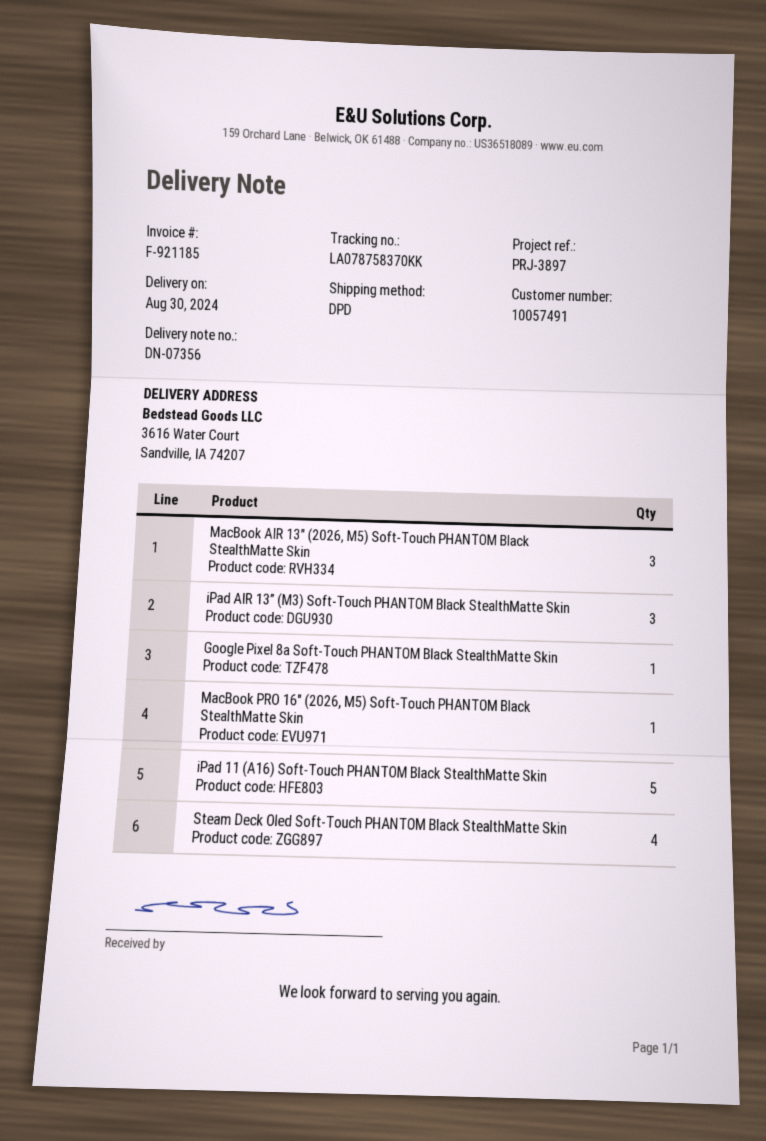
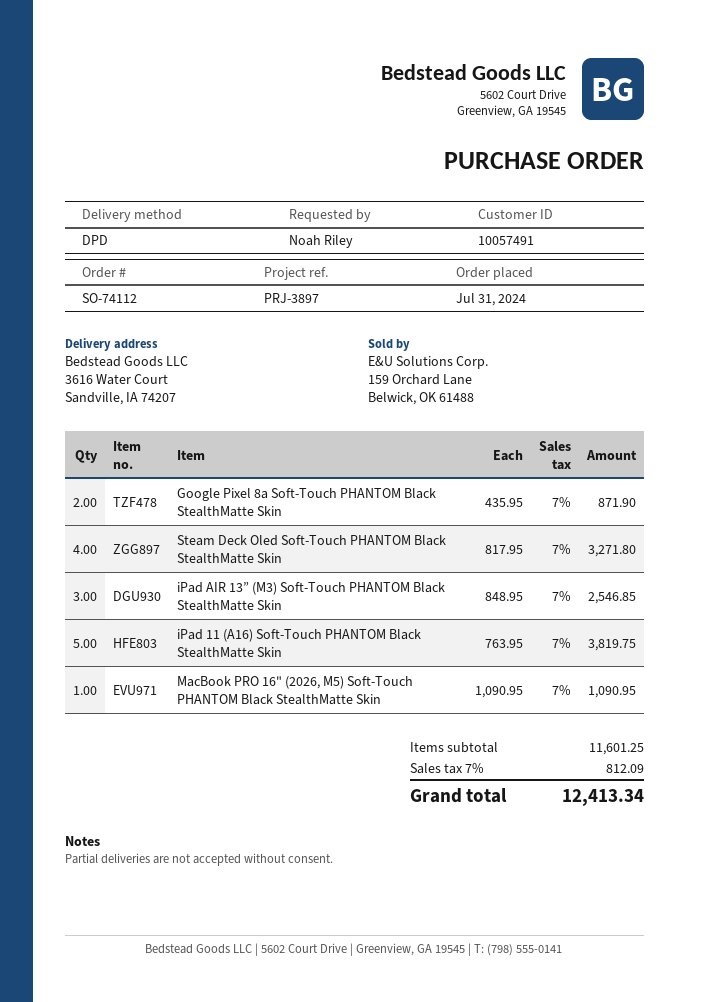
MacBook AIR 13" (2026, M5) Soft-Touch PHANTOM Black StealthMatte Skin: 3 -> none
Google Pixel 8a Soft-Touch PHANTOM Black StealthMatte Skin: 1 -> 2

